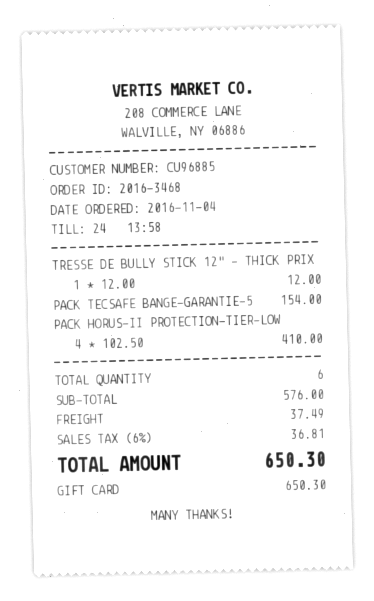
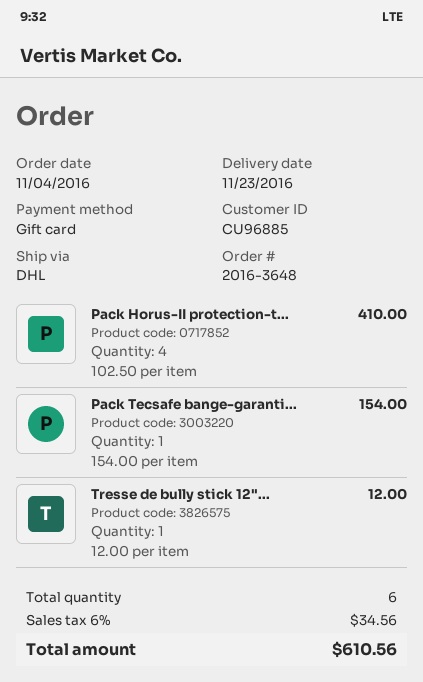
order number: 2016-3468 -> 2016-3648
shipping: 37.49 -> none
tax: 6% = 36.81 -> 6% = 34.56
total: 650.30 -> 610.56

